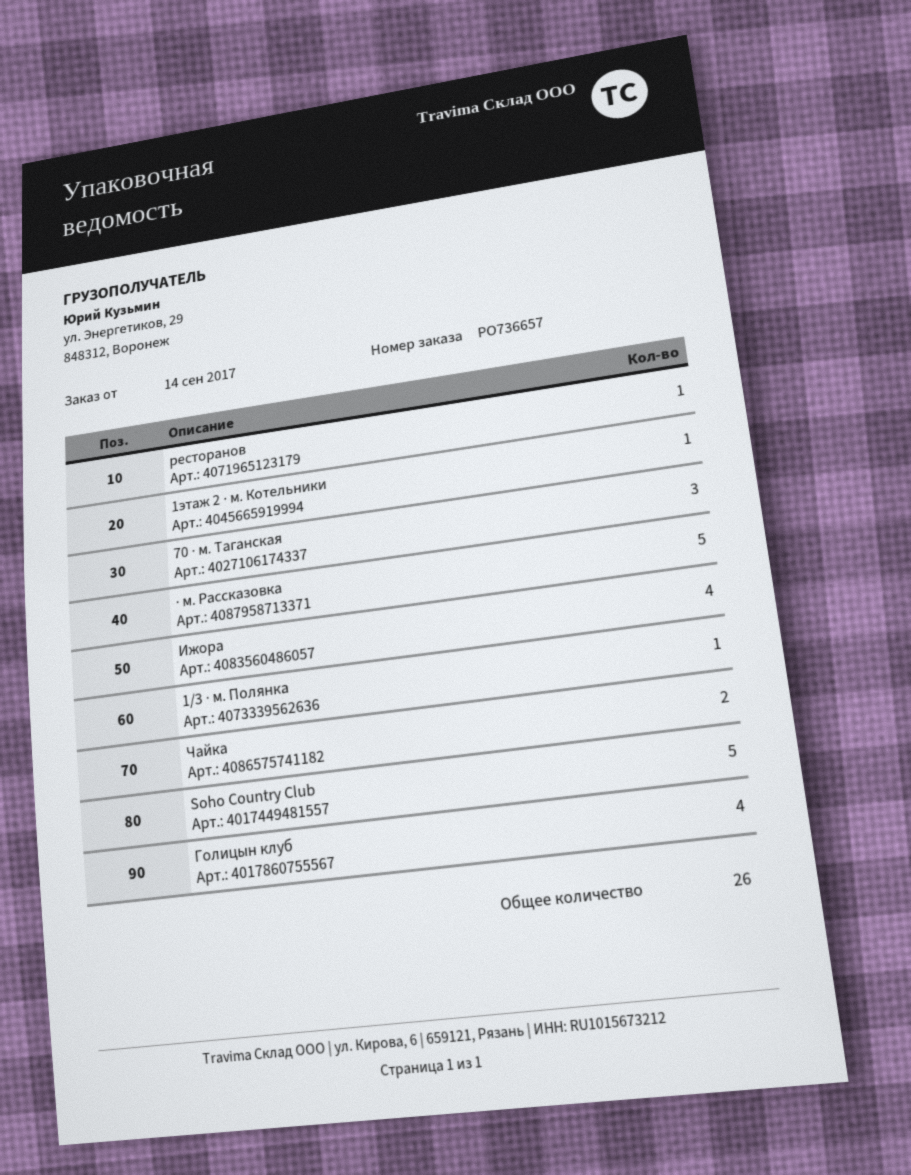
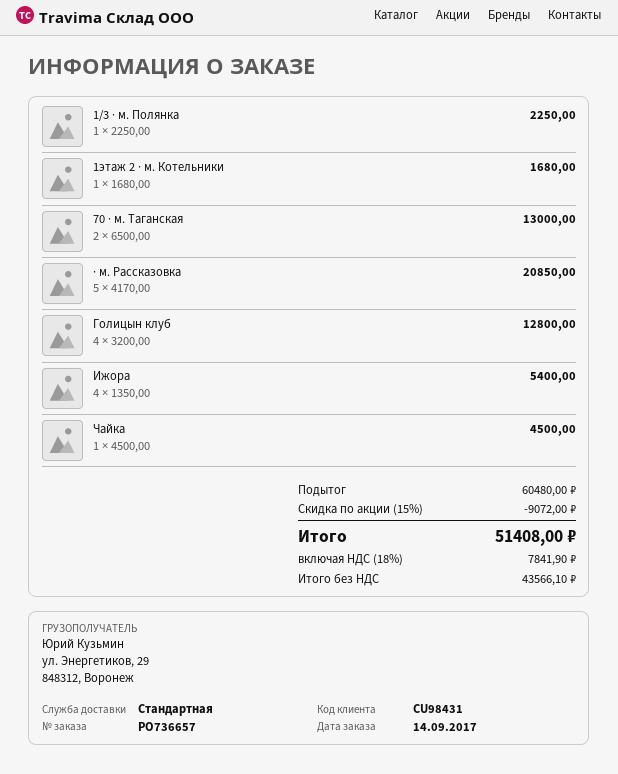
ресторанов: 1 -> none
70 · м. Таганская: 3 -> 2
Чайка: 2 -> 1
Soho Country Club: 5 -> none

